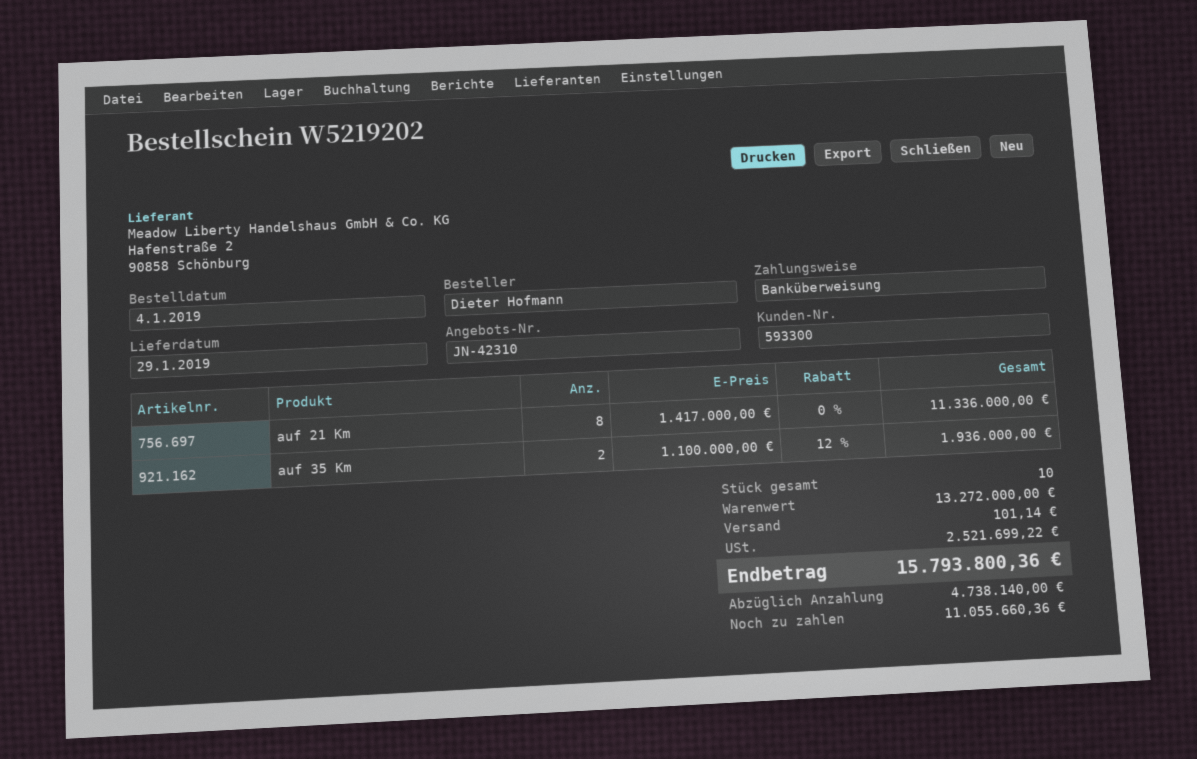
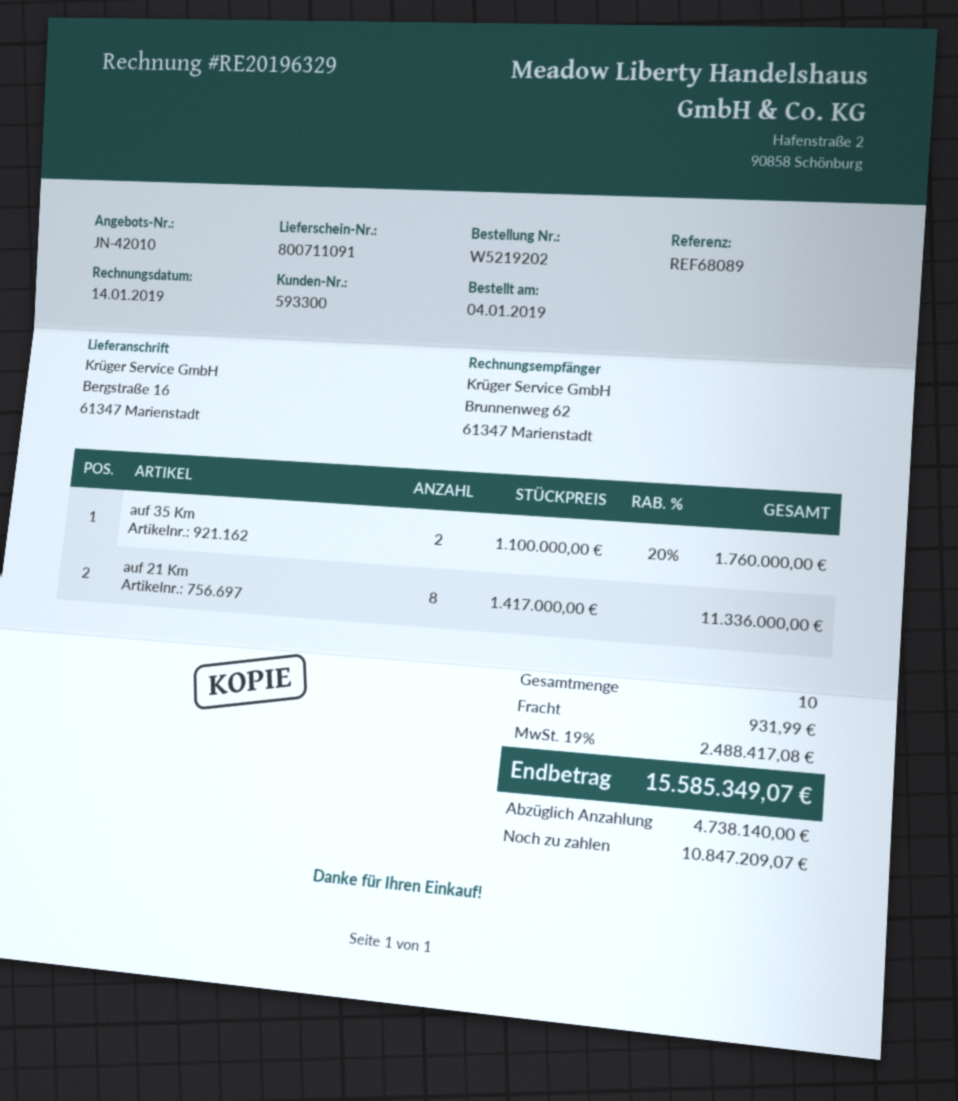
quote number: JN-42310 -> JN-42010
auf 35 Km: 2 x 1100000.00 - 12% = 1936000.00 -> 2 x 1100000.00 - 20% = 1760000.00
shipping: 101.14 -> 931.99
tax: 2521699.22 -> 2488417.08
total: 15793800.36 -> 15585349.07
balance: 11055660.36 -> 10847209.07

